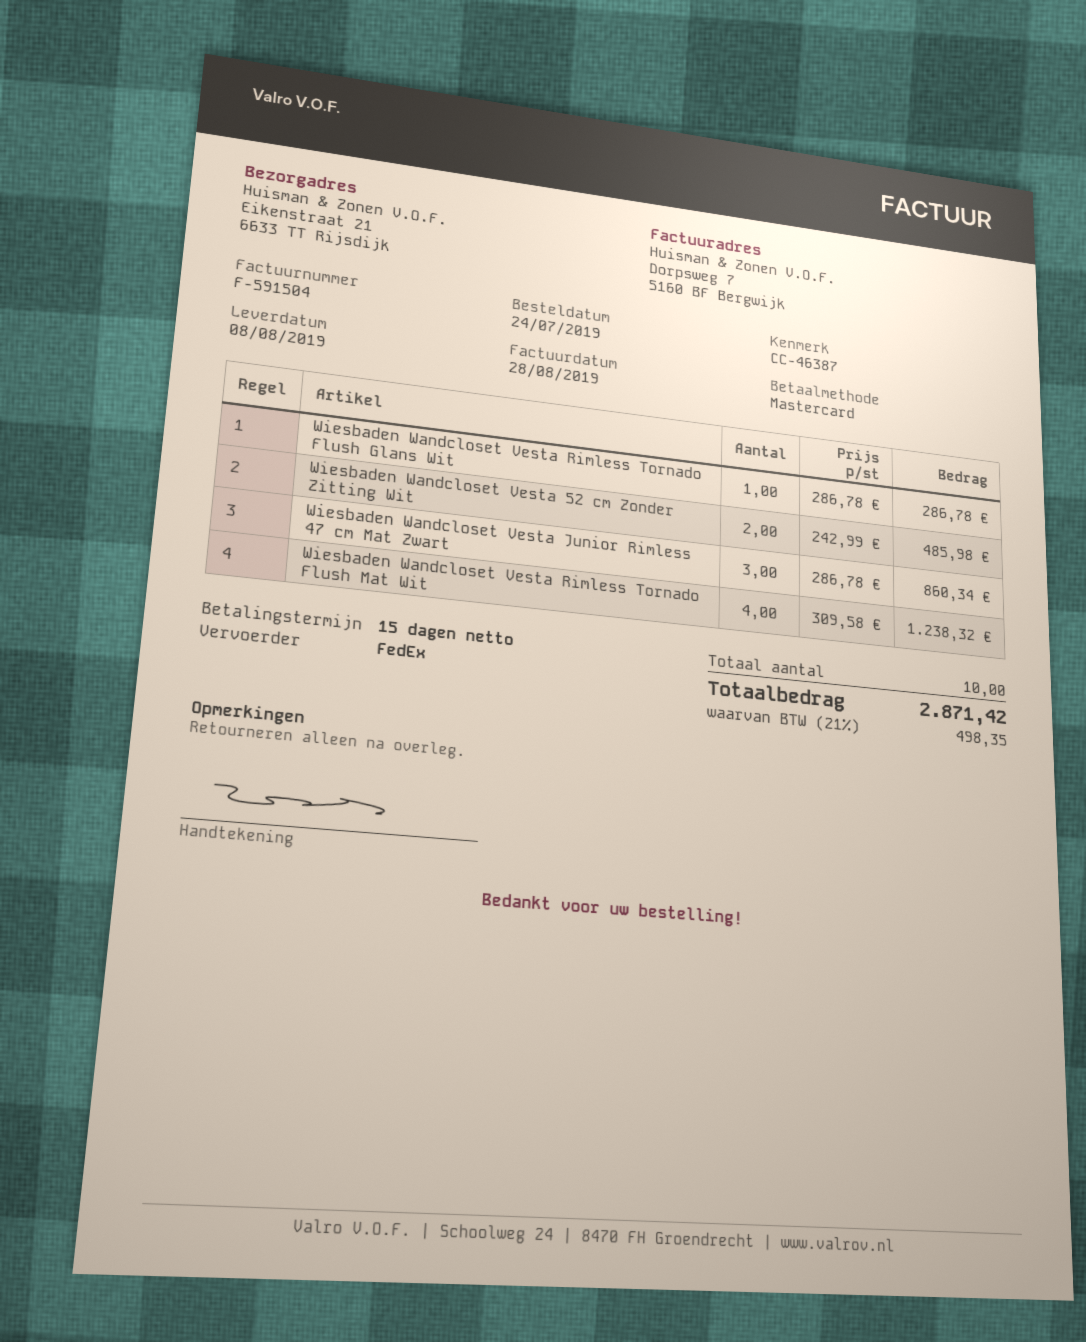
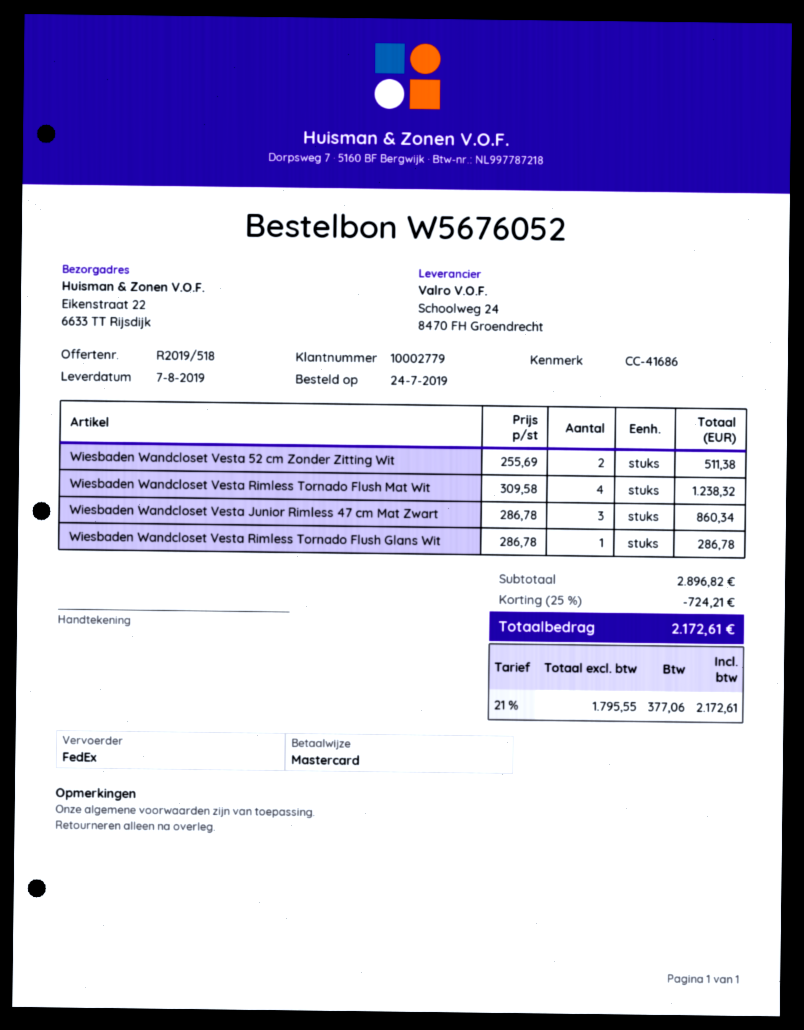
delivery date: 2019-08-08 -> 2019-08-07
reference: CC-46387 -> CC-41686
ship to: Eikenstraat 21, 6633 TT Rijsdijk -> Eikenstraat 22, 6633 TT Rijsdijk
Wiesbaden Wandcloset Vesta 52 cm Zonder Zitting Wit: 2 x 242.99 = 485.98 -> 2 x 255.69 = 511.38
discount: none -> 25% = 724.21
tax: 21% = 498.35 -> 21% = 377.06
total: 2871.42 -> 2172.61

